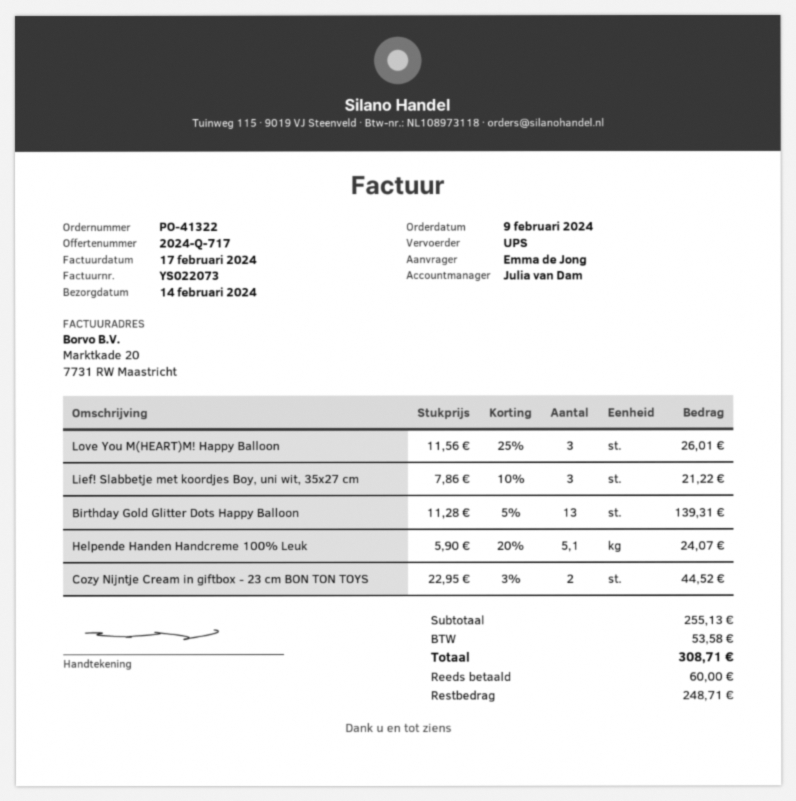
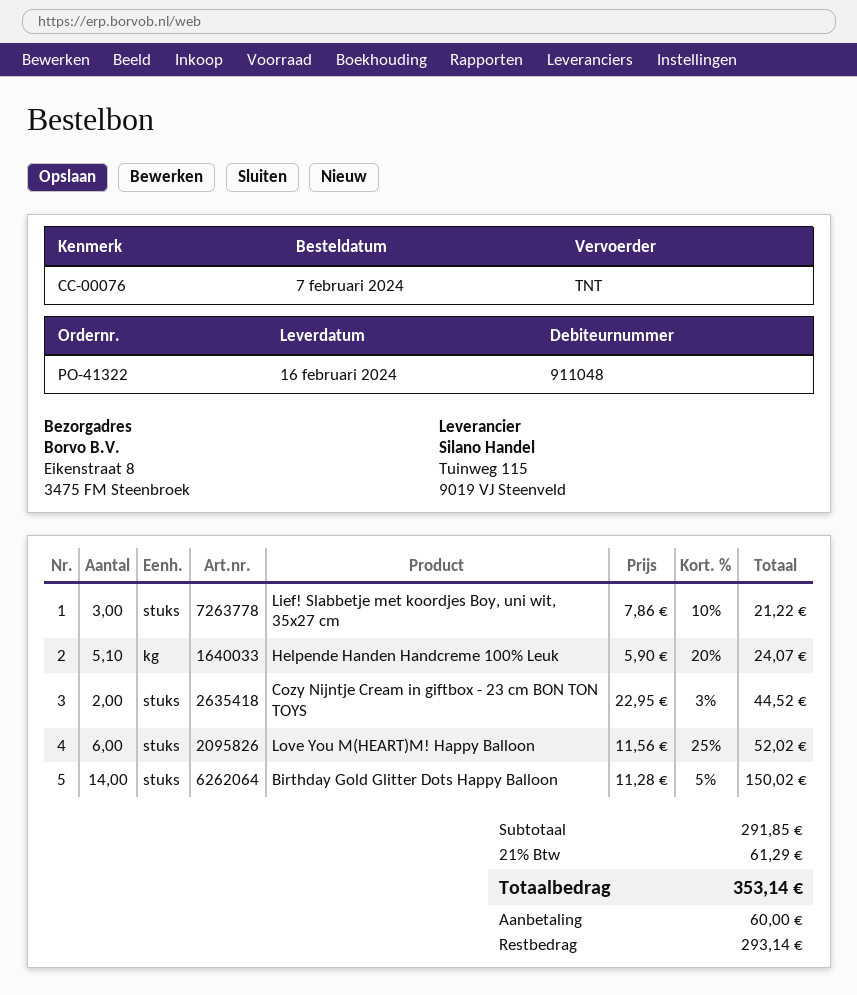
order date: 2024-02-09 -> 2024-02-07
delivery date: 2024-02-14 -> 2024-02-16
shipping method: UPS -> TNT
Love You M(HEART)M! Happy Balloon: 3 x 11.56 - 25% = 26.01 -> 6 x 11.56 - 25% = 52.02
Birthday Gold Glitter Dots Happy Balloon: 13 x 11.28 - 5% = 139.31 -> 14 x 11.28 - 5% = 150.02
subtotal: 255.13 -> 291.85
tax: 53.58 -> 61.29
total: 308.71 -> 353.14
balance: 248.71 -> 293.14

